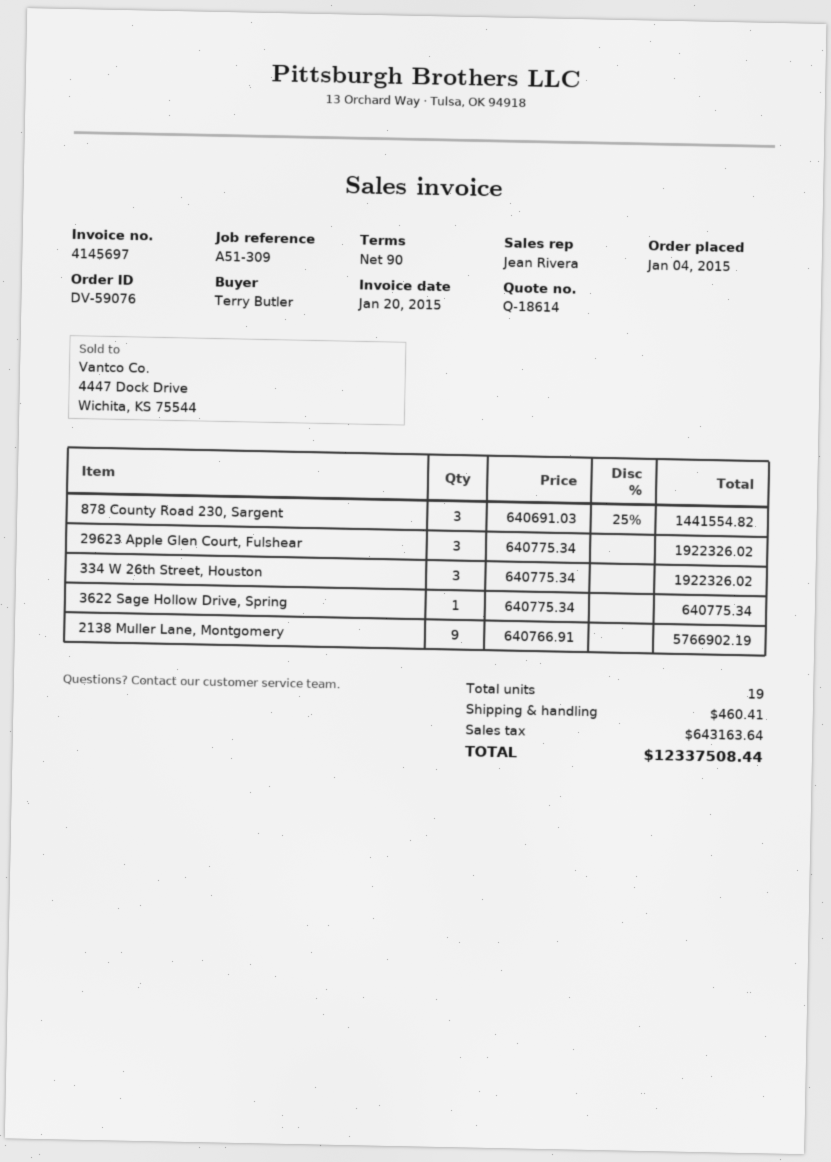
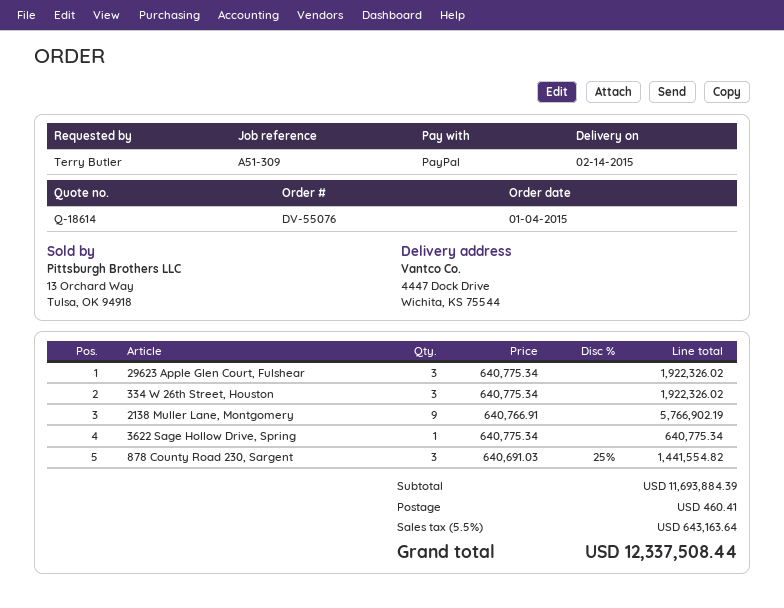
order number: DV-59076 -> DV-55076

